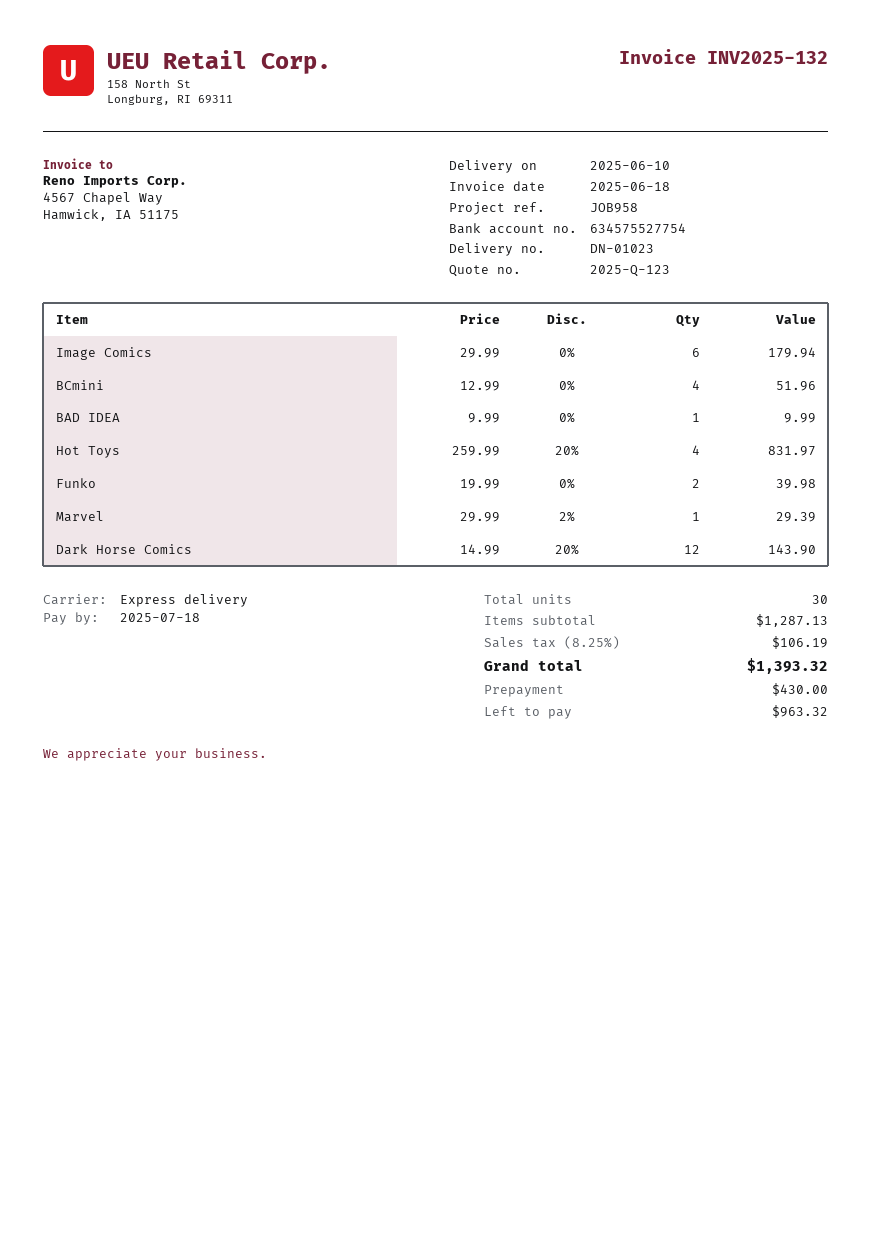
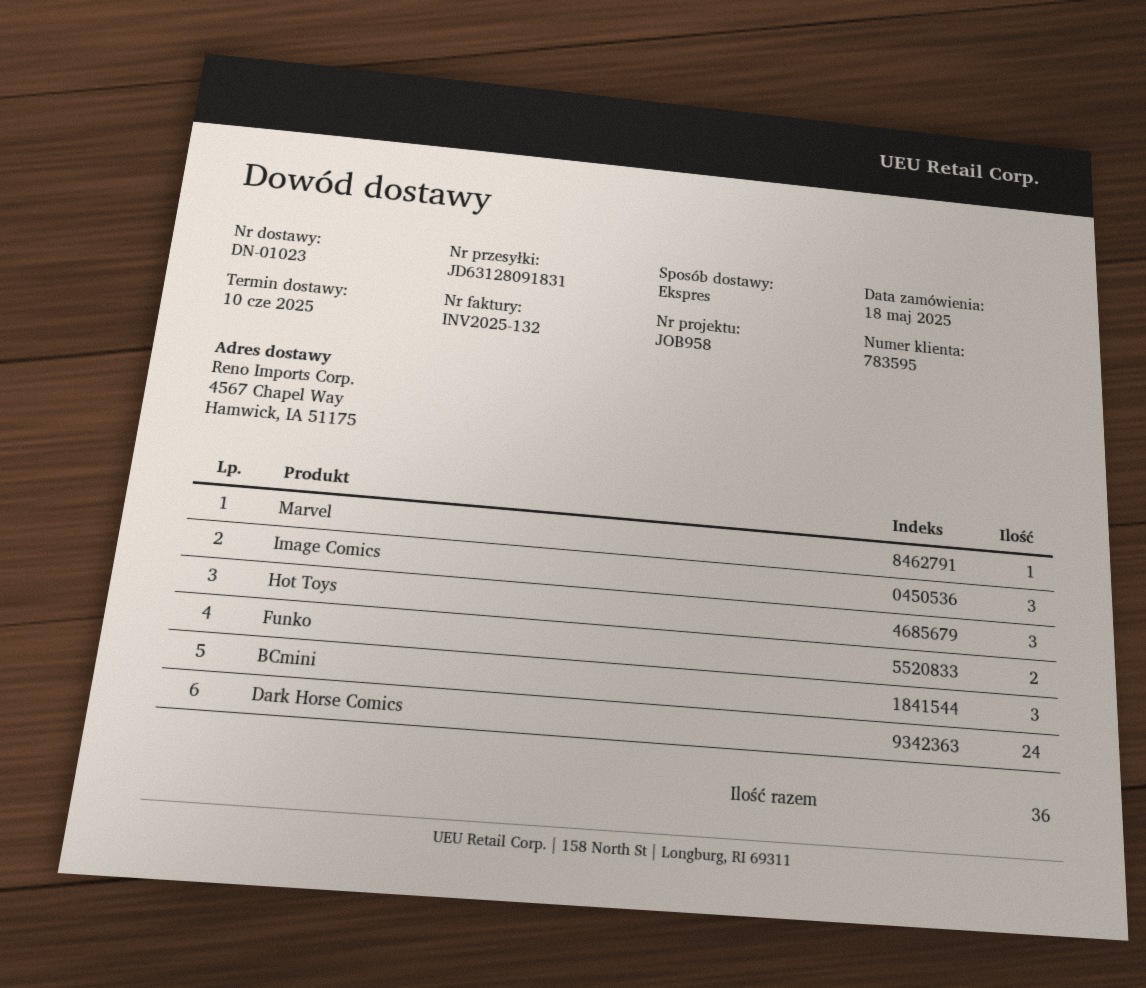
Image Comics: 6 -> 3
BCmini: 4 -> 3
BAD IDEA: 1 -> none
Hot Toys: 4 -> 3
Dark Horse Comics: 12 -> 24
total quantity: 30 -> 36

